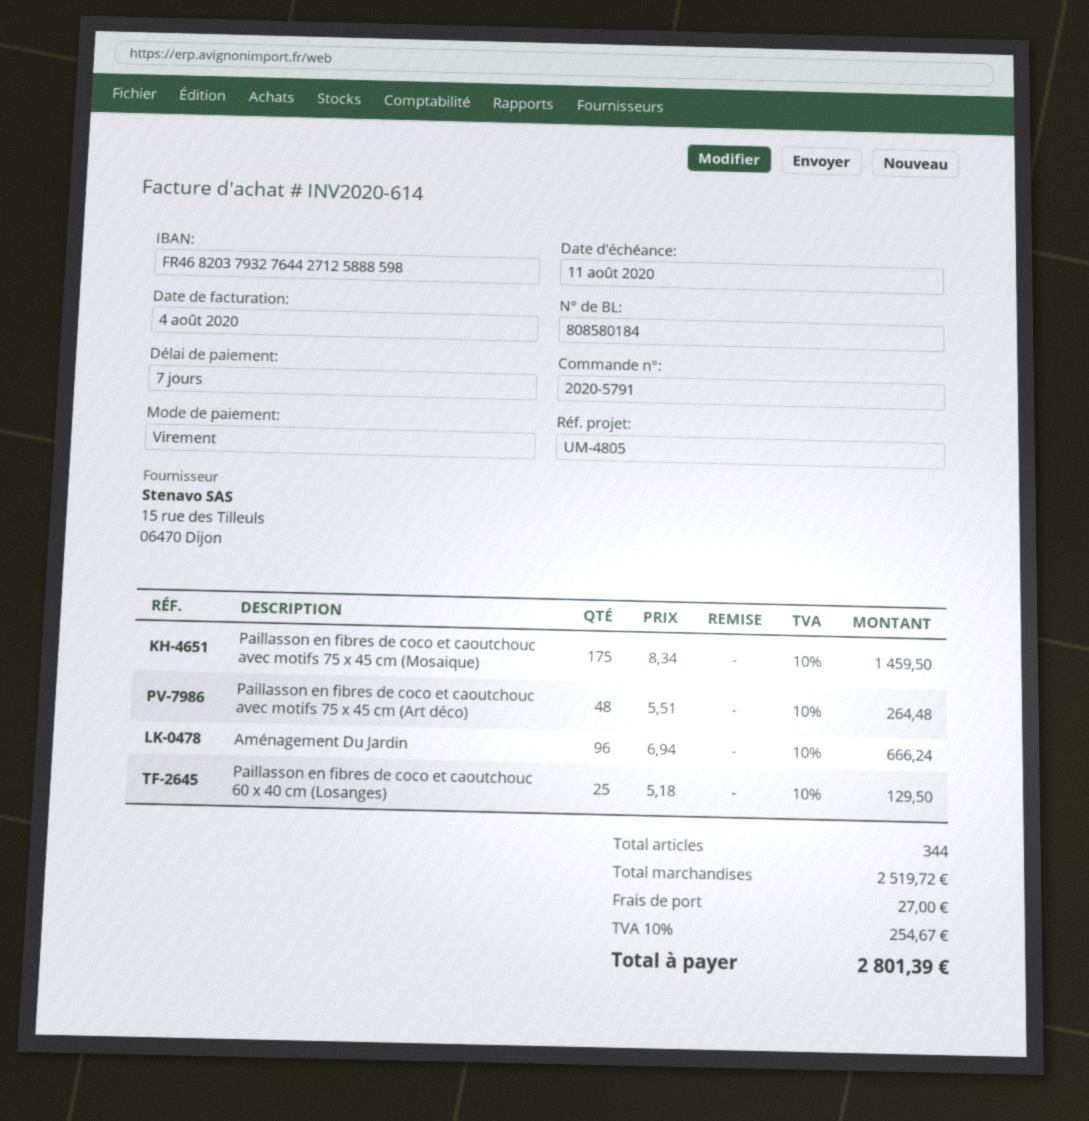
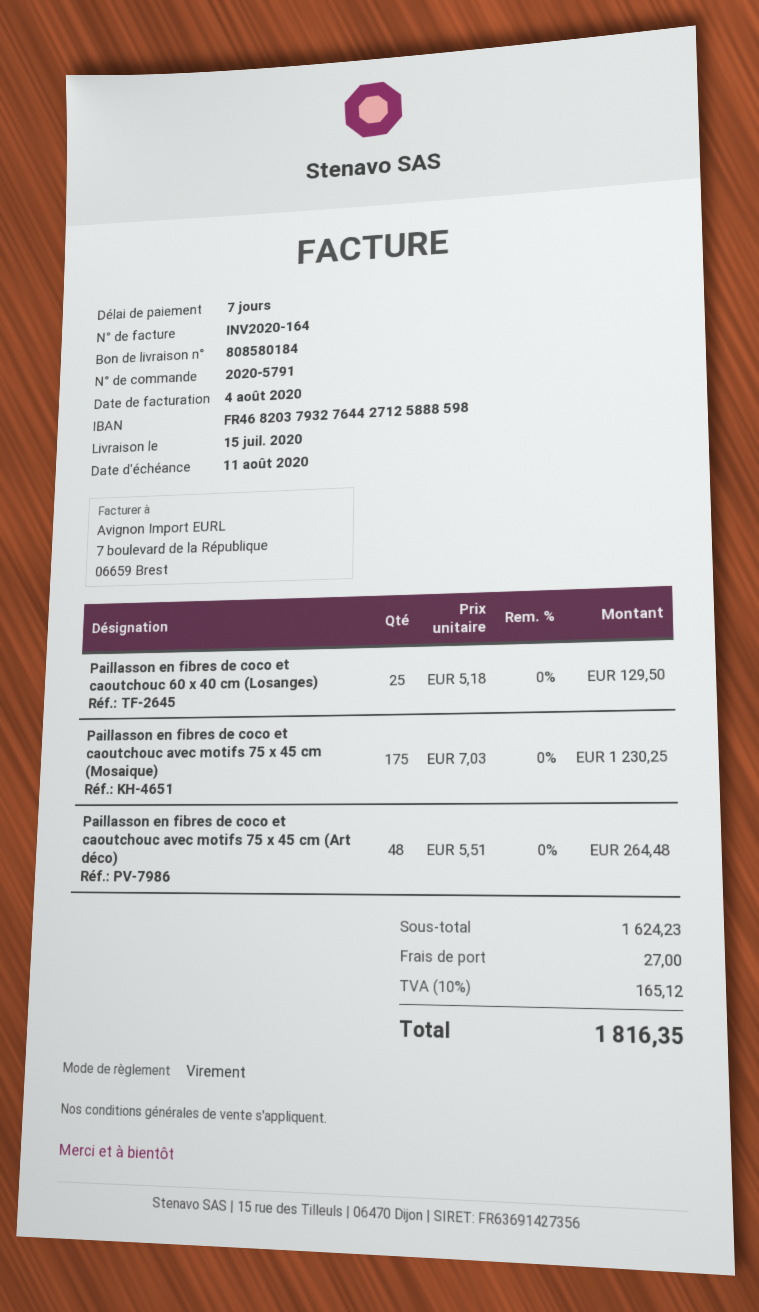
invoice number: INV2020-614 -> INV2020-164
Paillasson en fibres de coco et caoutchouc avec motifs 75 x 45 cm (Mosaique): 175 x 8.34 = 1459.50 -> 175 x 7.03 = 1230.25
Aménagement Du Jardin: 96 x 6.94 = 666.24 -> none
subtotal: 2519.72 -> 1624.23
tax: 10% = 254.67 -> 10% = 165.12
total: 2801.39 -> 1816.35

